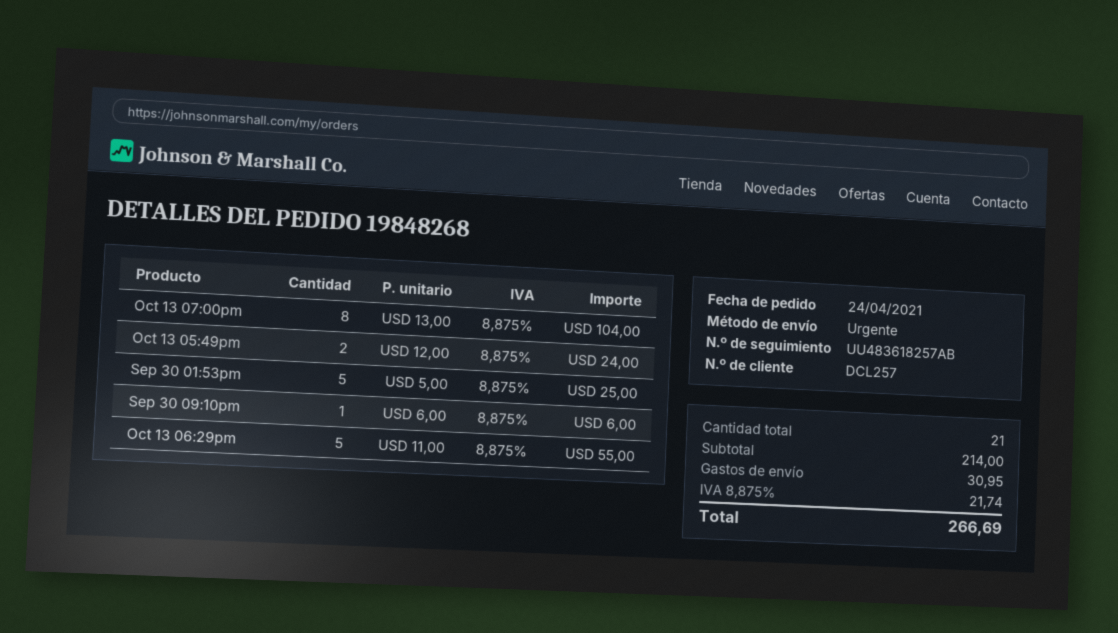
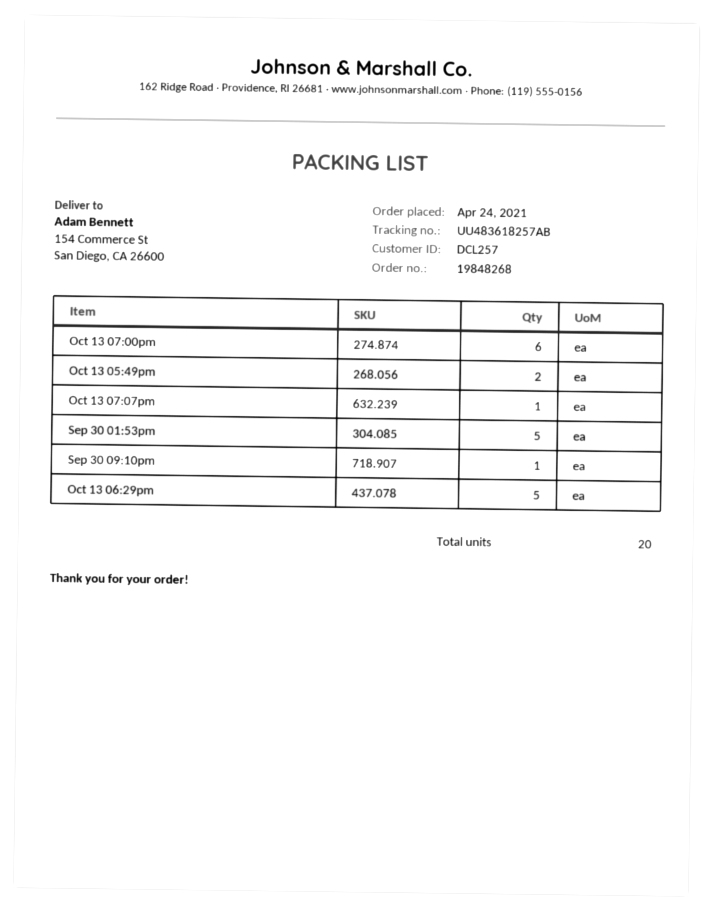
Oct 13 07:00pm: 8 -> 6
Oct 13 07:07pm: none -> 1
total quantity: 21 -> 20

